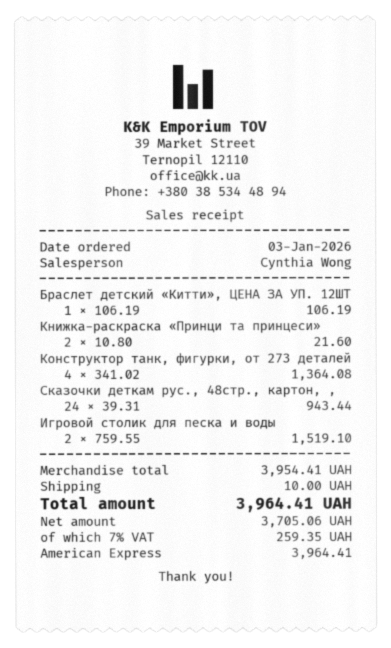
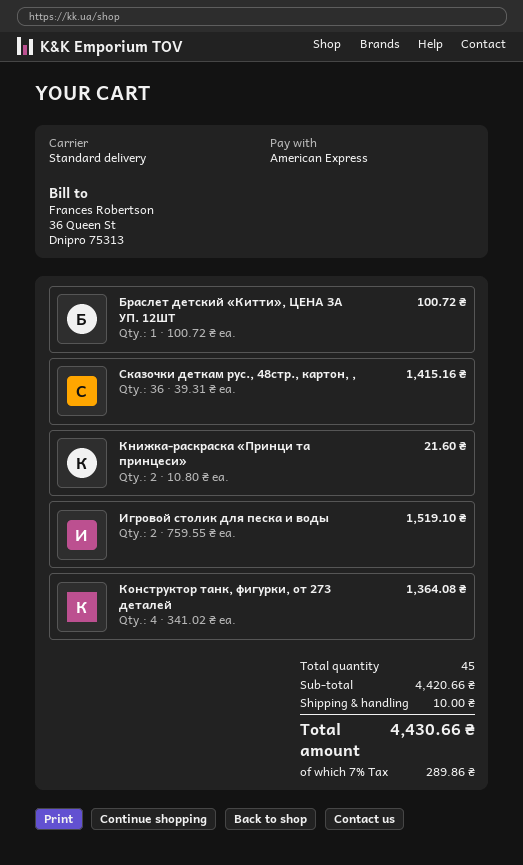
Браслет детский «Китти», ЦЕНА ЗА УП. 12ШТ: 1 x 106.19 = 106.19 -> 1 x 100.72 = 100.72
Сказочки деткам рус., 48стр., картон, ,: 24 x 39.31 = 943.44 -> 36 x 39.31 = 1415.16
subtotal: 3954.41 -> 4420.66
tax: 7% = 259.35 -> 7% = 289.86
total: 3964.41 -> 4430.66

